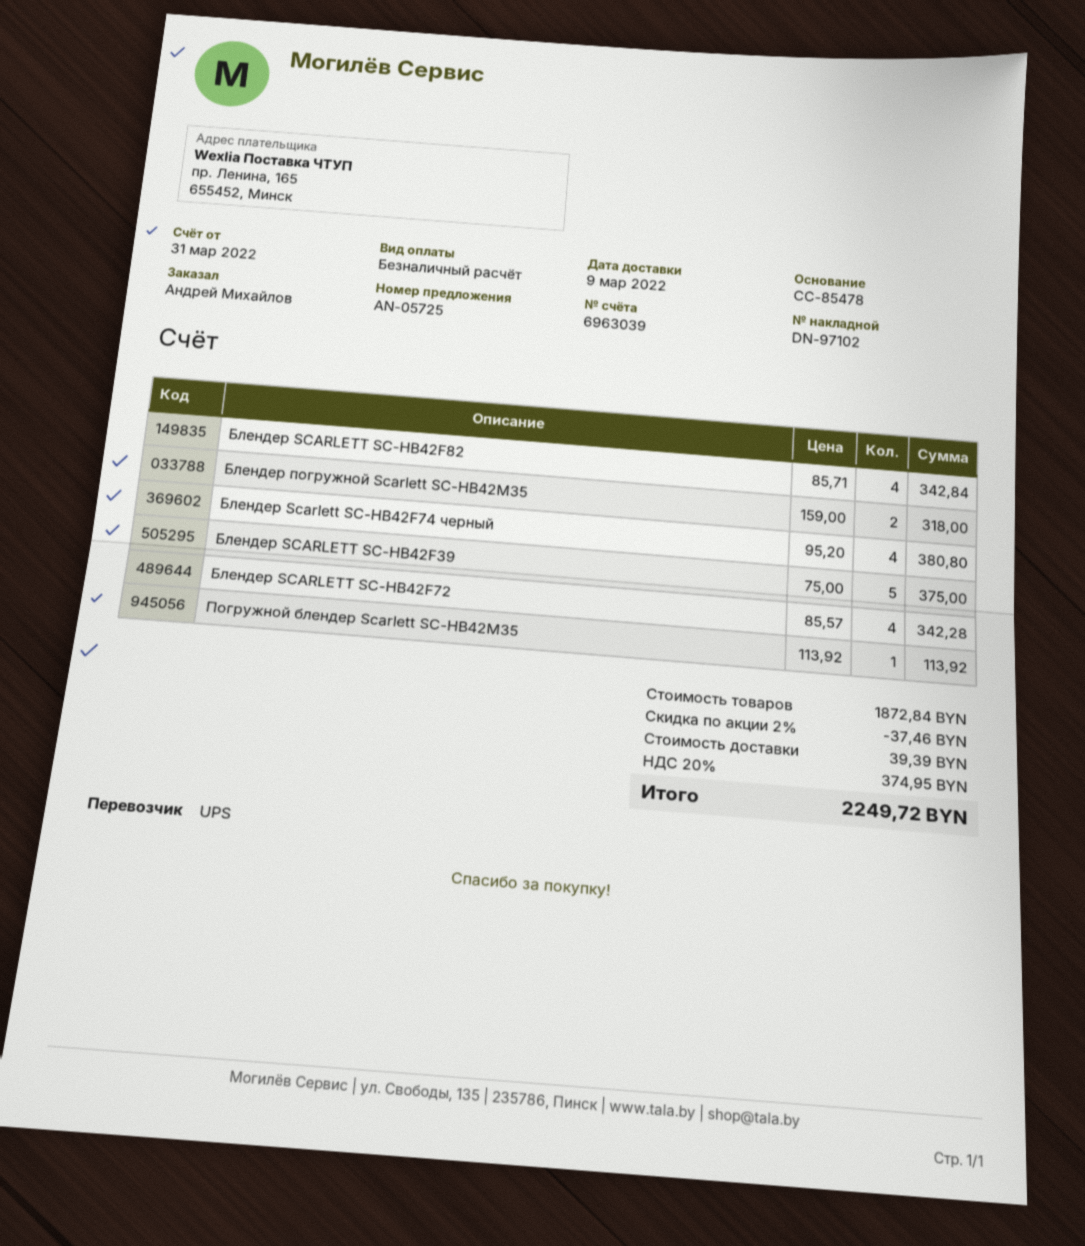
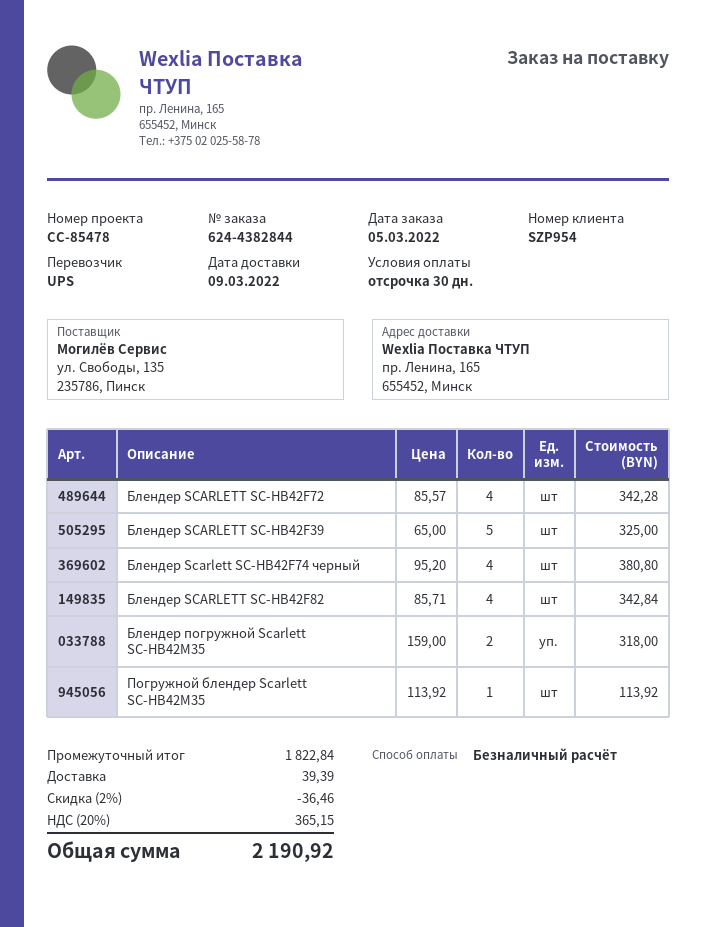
Блендер SCARLETT SC-HB42F39: 5 x 75.00 = 375.00 -> 5 x 65.00 = 325.00
subtotal: 1872.84 -> 1822.84
discount: 2% = 37.46 -> 2% = 36.46
tax: 20% = 374.95 -> 20% = 365.15
total: 2249.72 -> 2190.92

